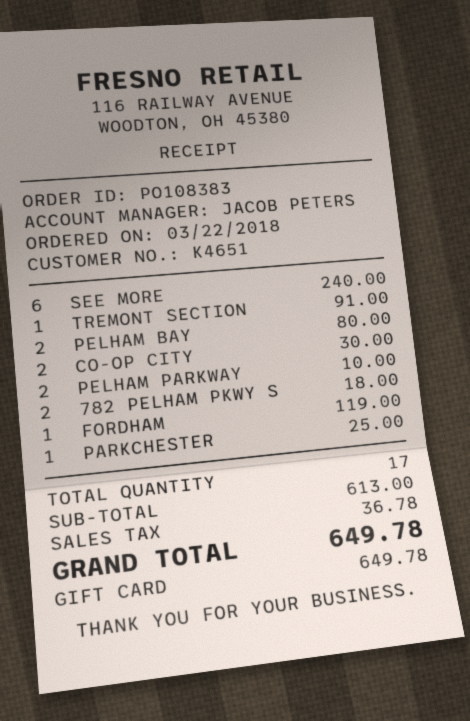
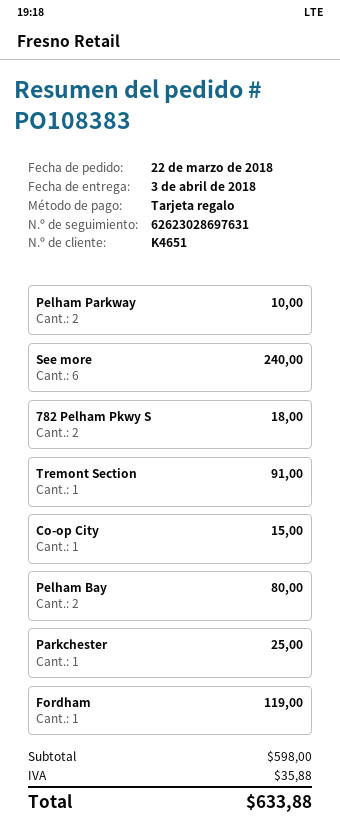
CO-OP CITY: 2 for 30.00 -> 1 for 15.00
subtotal: 613.00 -> 598.00
tax: 36.78 -> 35.88
total: 649.78 -> 633.88

